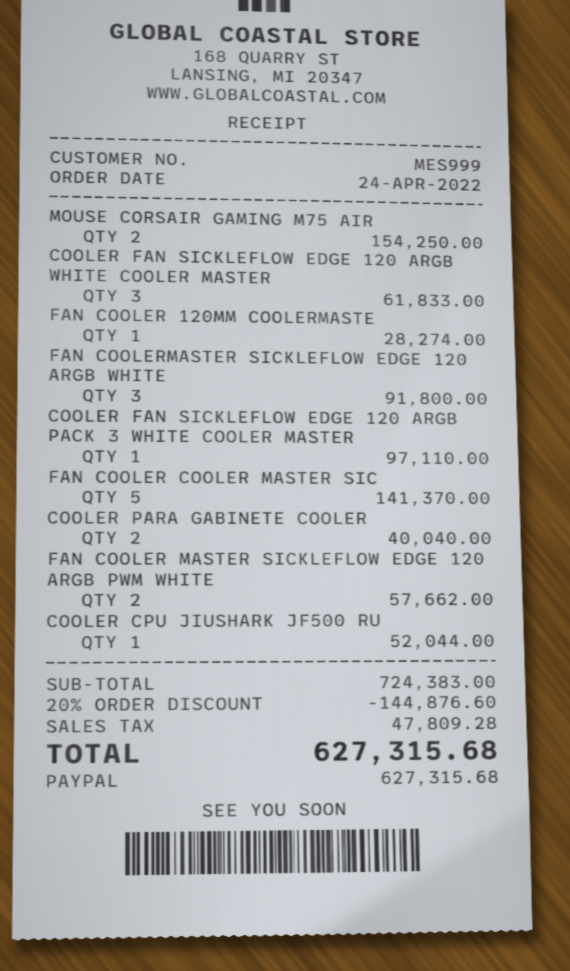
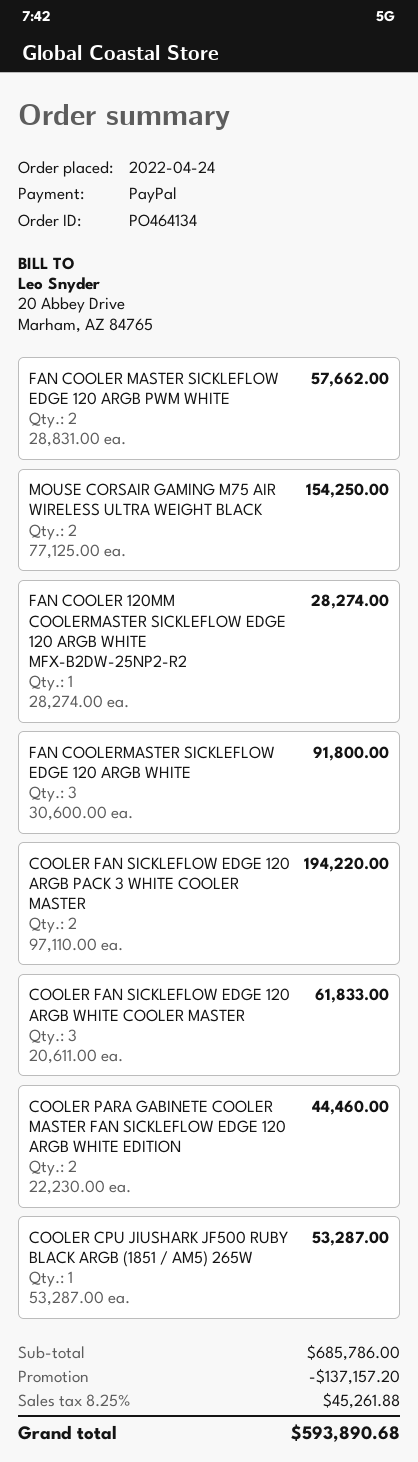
COOLER FAN SICKLEFLOW EDGE 120 ARGB PACK 3 WHITE COOLER MASTER: 1 for 97110.00 -> 2 for 194220.00
FAN COOLER COOLER MASTER SIC: 5 for 141370.00 -> none
COOLER PARA GABINETE COOLER: 2 for 40040.00 -> 2 for 44460.00
COOLER CPU JIUSHARK JF500 RU: 1 for 52044.00 -> 1 for 53287.00
subtotal: 724383.00 -> 685786.00
discount: 144876.60 -> 137157.20
tax: 47809.28 -> 45261.88
total: 627315.68 -> 593890.68

